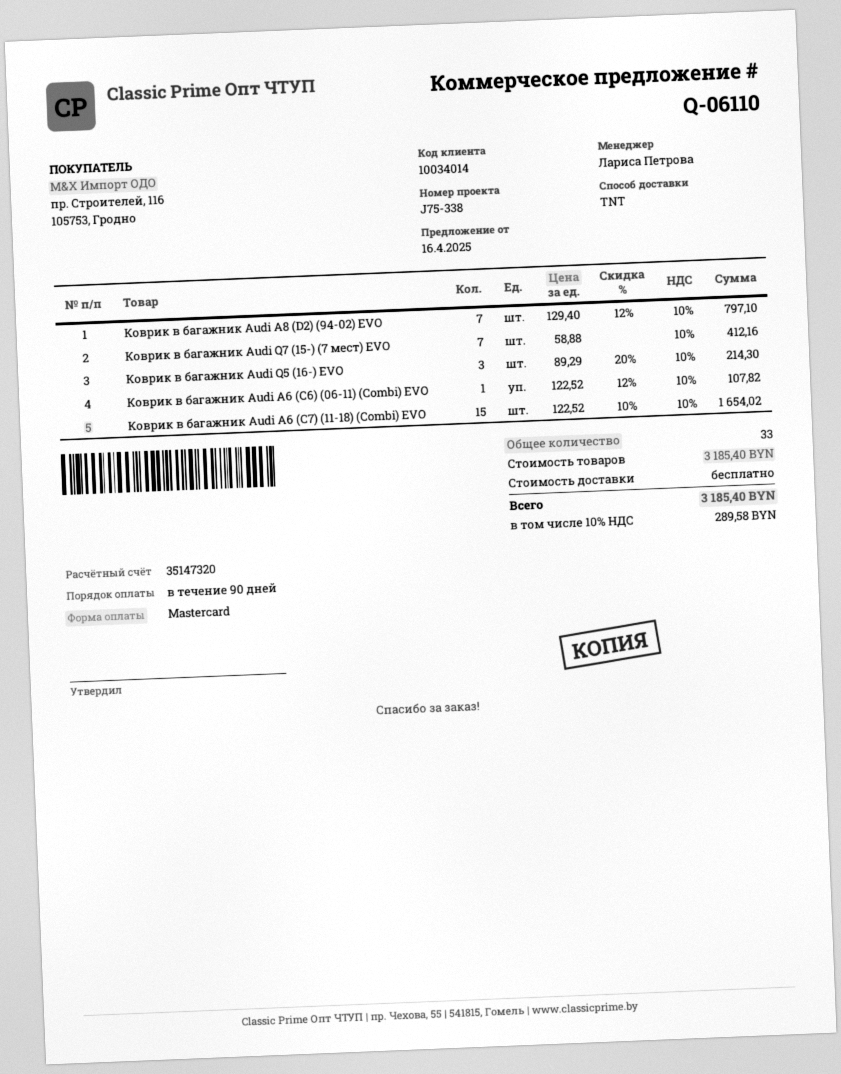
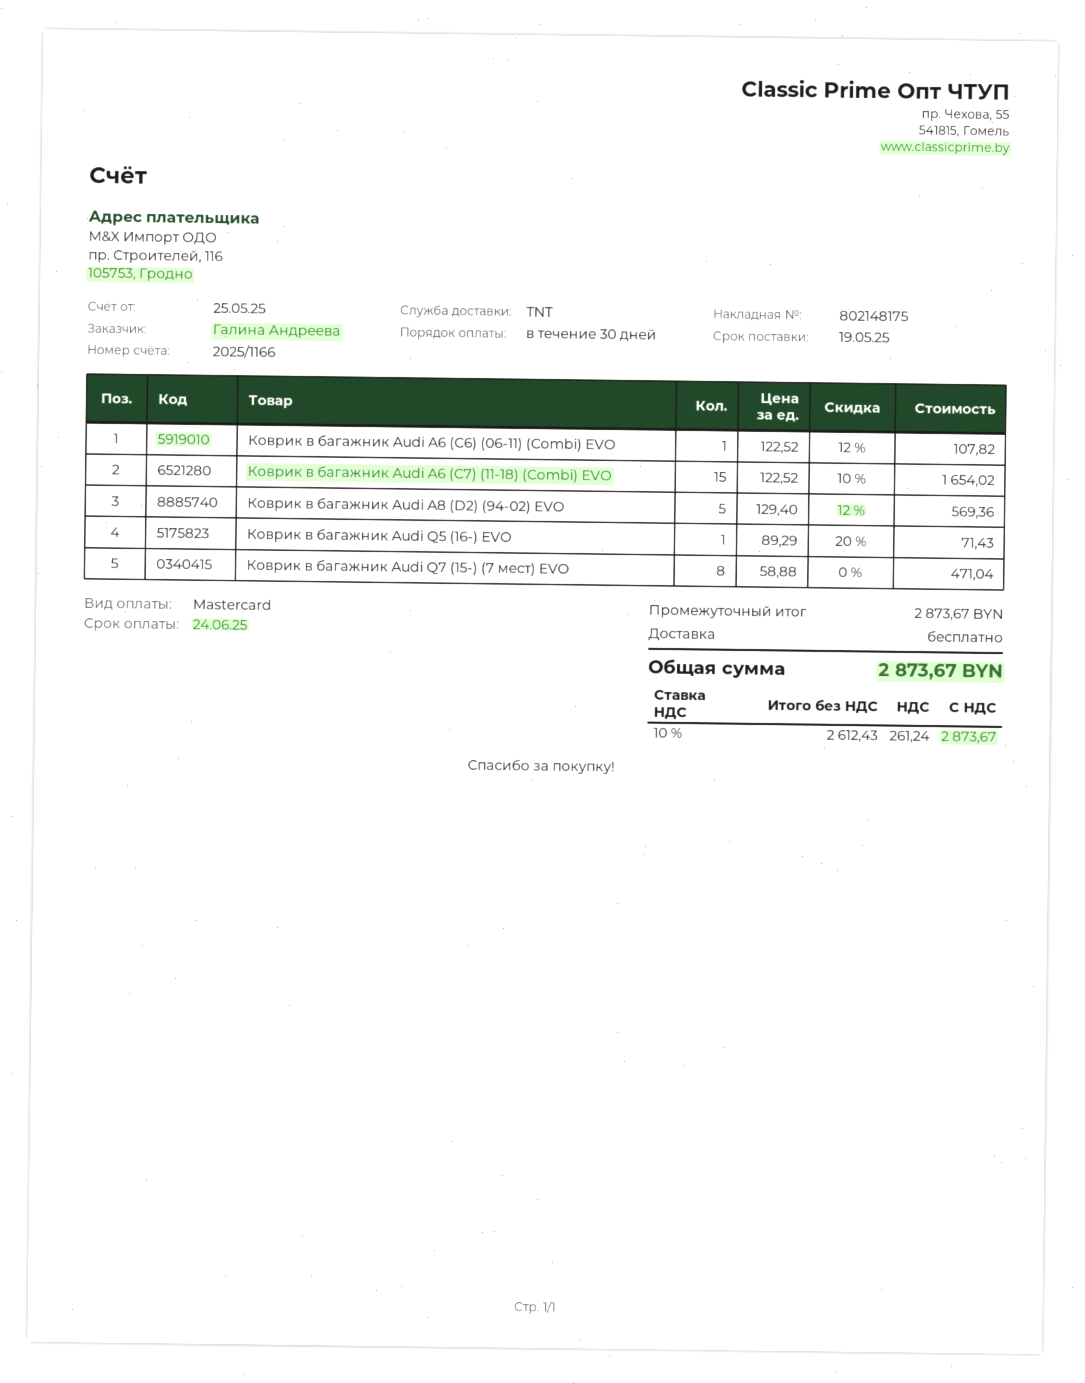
payment terms: 90 days -> 30 days
Коврик в багажник Audi A8 (D2) (94-02) EVO: 7 x 129.40 - 12% = 797.10 -> 5 x 129.40 - 12% = 569.36
Коврик в багажник Audi Q7 (15-) (7 мест) EVO: 7 x 58.88 = 412.16 -> 8 x 58.88 = 471.04
Коврик в багажник Audi Q5 (16-) EVO: 3 x 89.29 - 20% = 214.30 -> 1 x 89.29 - 20% = 71.43
subtotal: 3185.40 -> 2873.67
tax: 10% = 289.58 -> 10% = 261.24
total: 3185.40 -> 2873.67

